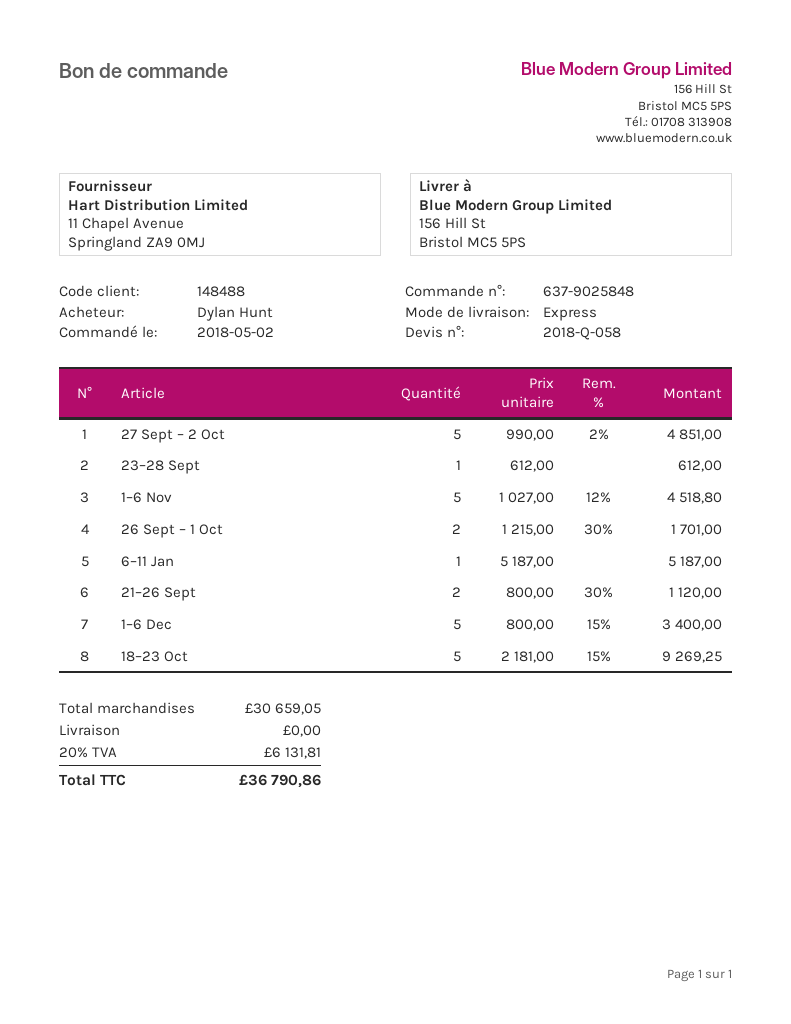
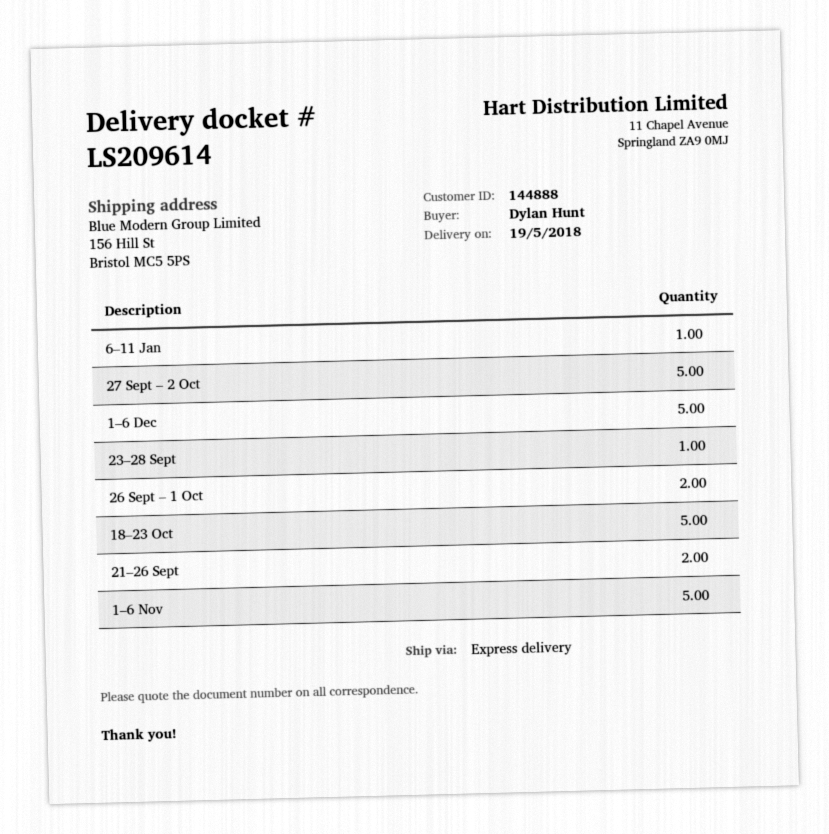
customer number: 148488 -> 144888

